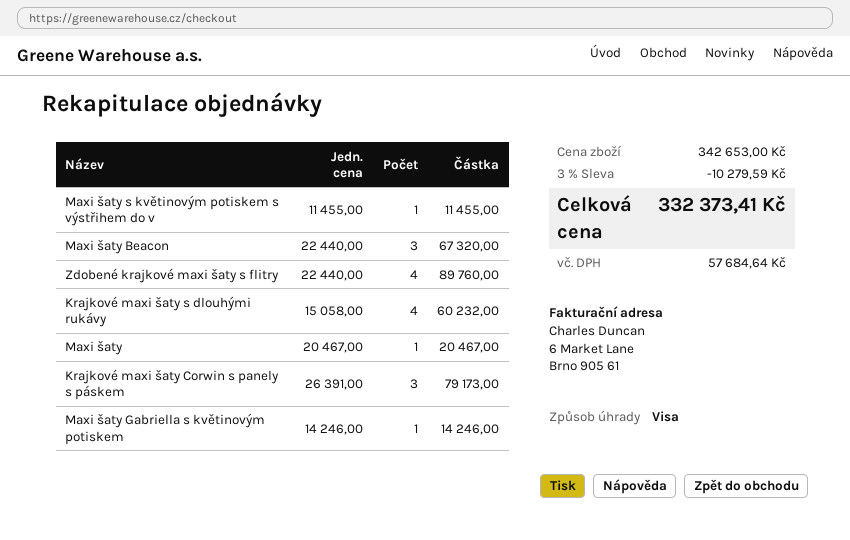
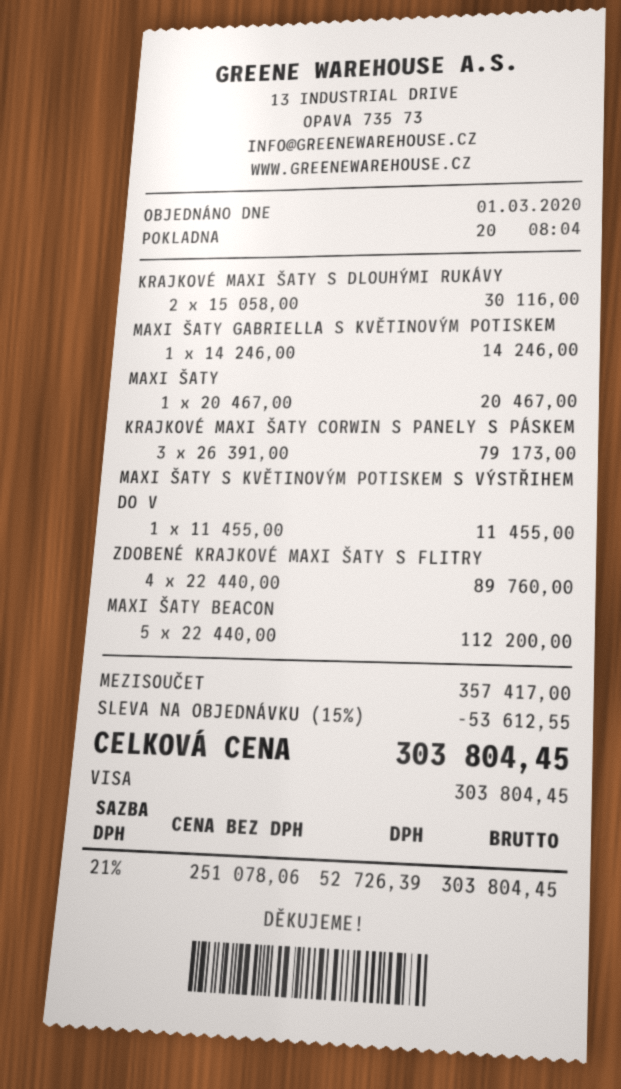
Maxi šaty Beacon: 3 x 22440.00 = 67320.00 -> 5 x 22440.00 = 112200.00
Krajkové maxi šaty s dlouhými rukávy: 4 x 15058.00 = 60232.00 -> 2 x 15058.00 = 30116.00
subtotal: 342653.00 -> 357417.00
discount: 3% = 10279.59 -> 15% = 53612.55
tax: 57684.64 -> 52726.39
total: 332373.41 -> 303804.45

